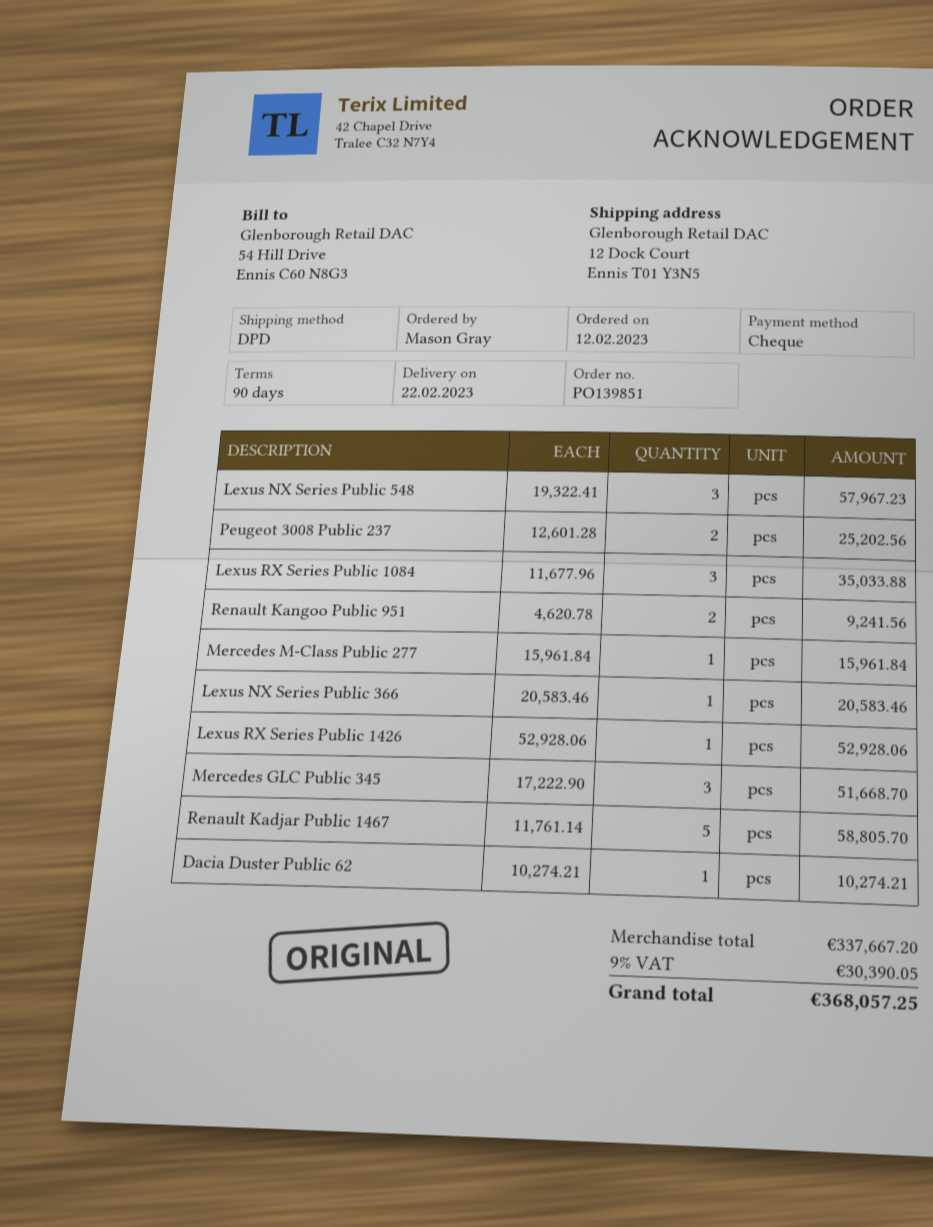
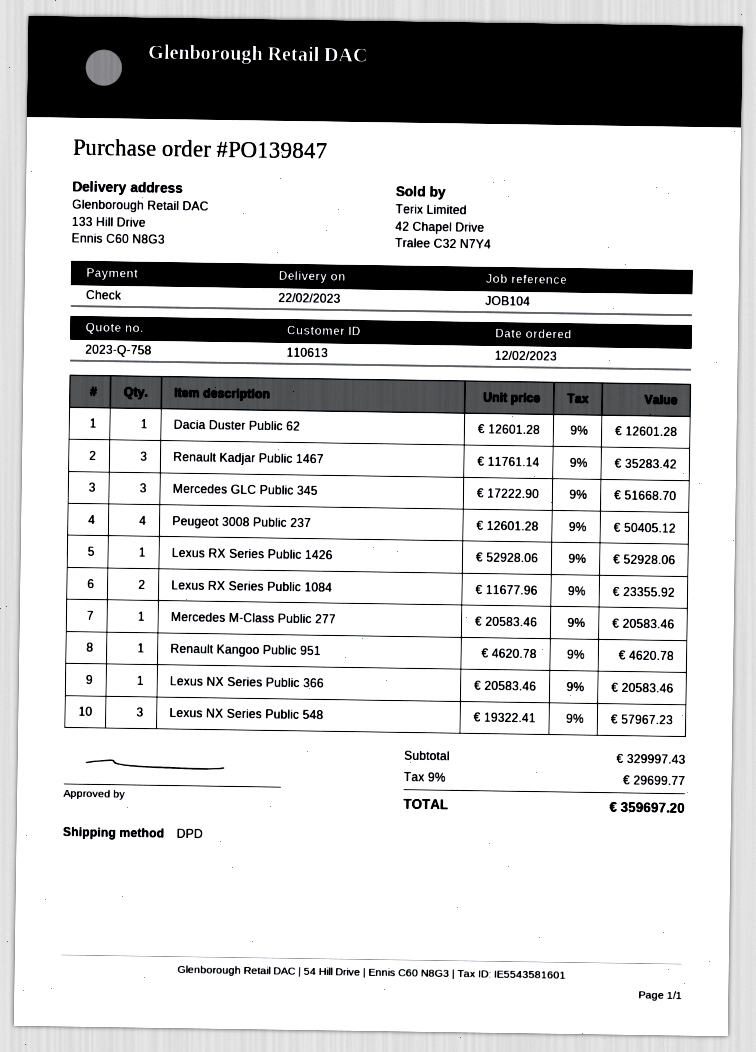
order number: PO139851 -> PO139847
ship to: 12 Dock Court, Ennis T01 Y3N5 -> 133 Hill Drive, Ennis C60 N8G3
Peugeot 3008 Public 237: 2 x 12601.28 = 25202.56 -> 4 x 12601.28 = 50405.12
Lexus RX Series Public 1084: 3 x 11677.96 = 35033.88 -> 2 x 11677.96 = 23355.92
Renault Kangoo Public 951: 2 x 4620.78 = 9241.56 -> 1 x 4620.78 = 4620.78
Mercedes M-Class Public 277: 1 x 15961.84 = 15961.84 -> 1 x 20583.46 = 20583.46
Renault Kadjar Public 1467: 5 x 11761.14 = 58805.70 -> 3 x 11761.14 = 35283.42
Dacia Duster Public 62: 1 x 10274.21 = 10274.21 -> 1 x 12601.28 = 12601.28
subtotal: 337667.20 -> 329997.43
tax: 9% = 30390.05 -> 9% = 29699.77
total: 368057.25 -> 359697.20

